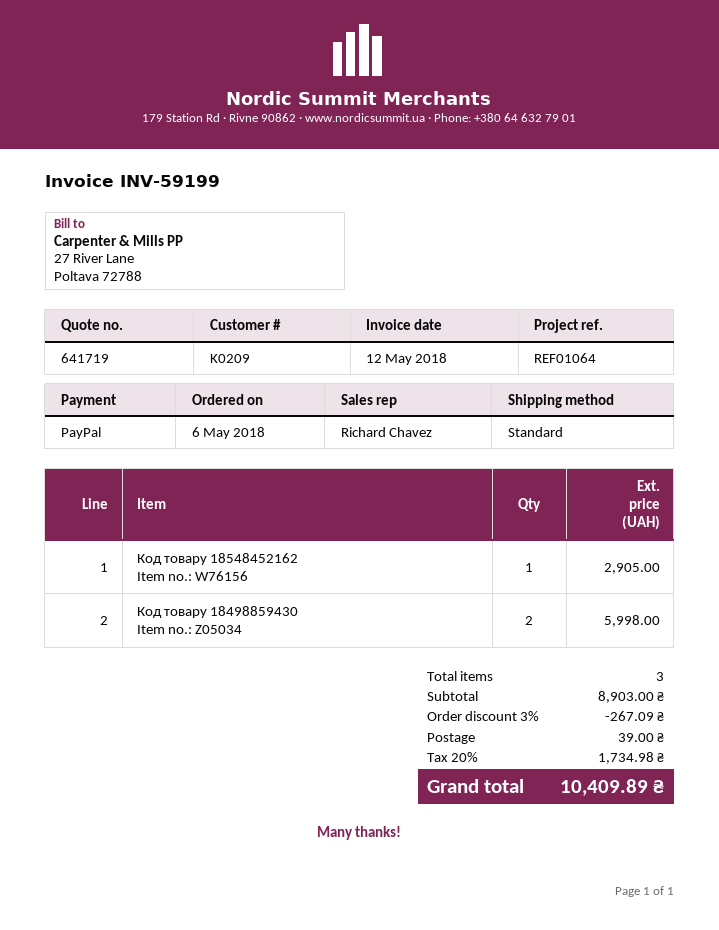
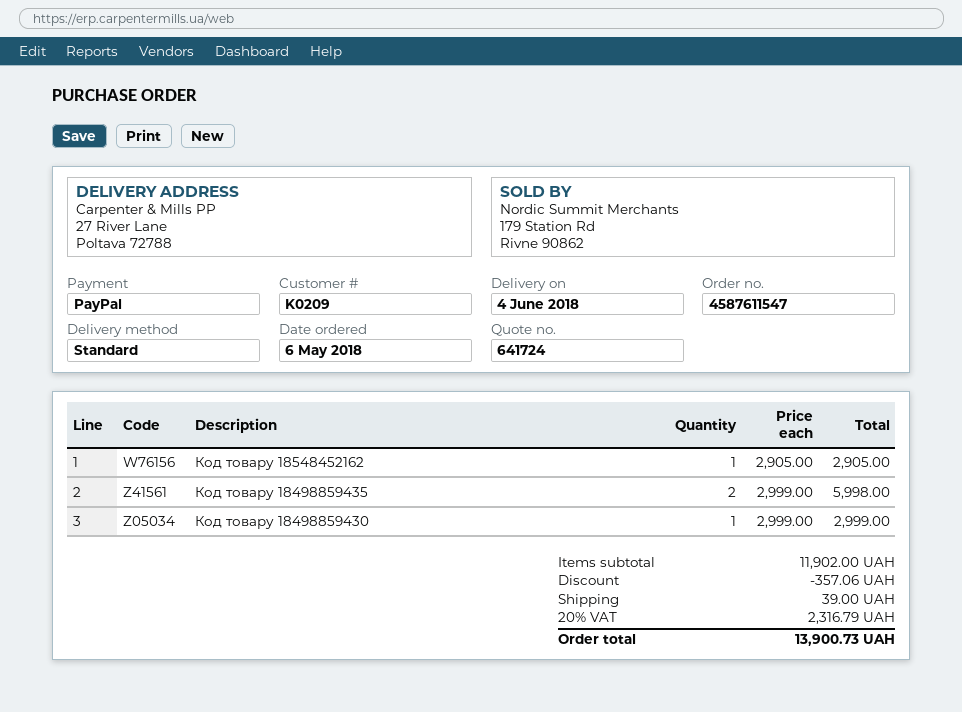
quote number: 641719 -> 641724
Код товару 18498859430: 2 for 5998.00 -> 1 for 2999.00
Код товару 18498859435: none -> 2 for 5998.00
subtotal: 8903.00 -> 11902.00
discount: 267.09 -> 357.06
tax: 20% = 1734.98 -> 20% = 2316.79
total: 10409.89 -> 13900.73

